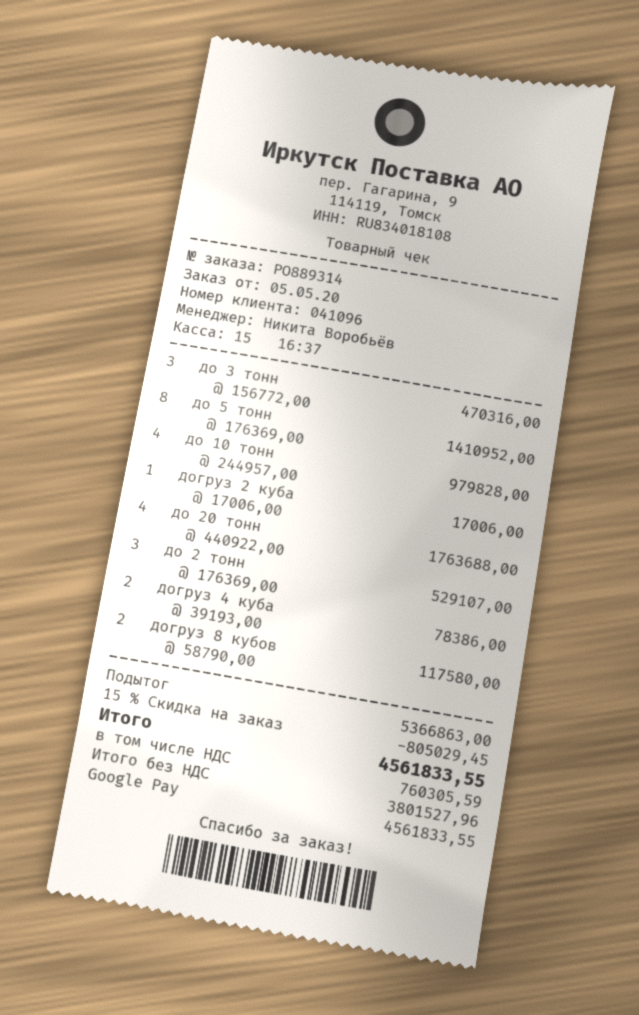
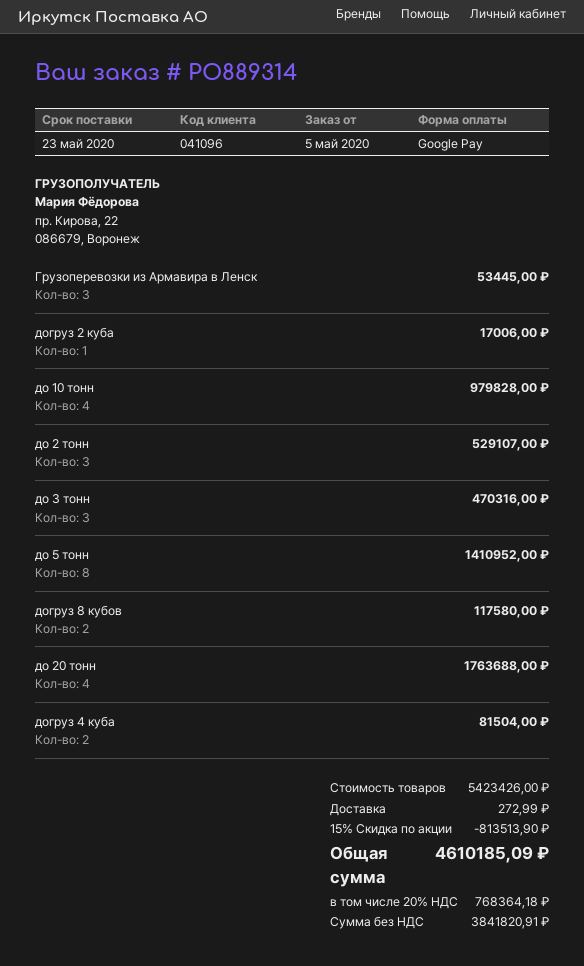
догруз 4 куба: 2 for 78386.00 -> 2 for 81504.00
Грузоперевозки из Армавира в Ленск: none -> 3 for 53445.00
subtotal: 5366863.00 -> 5423426.00
discount: 15% = 805029.45 -> 15% = 813513.90
shipping: none -> 272.99
net: 3801527.96 -> 3841820.91
tax: 760305.59 -> 768364.18
total: 4561833.55 -> 4610185.09

